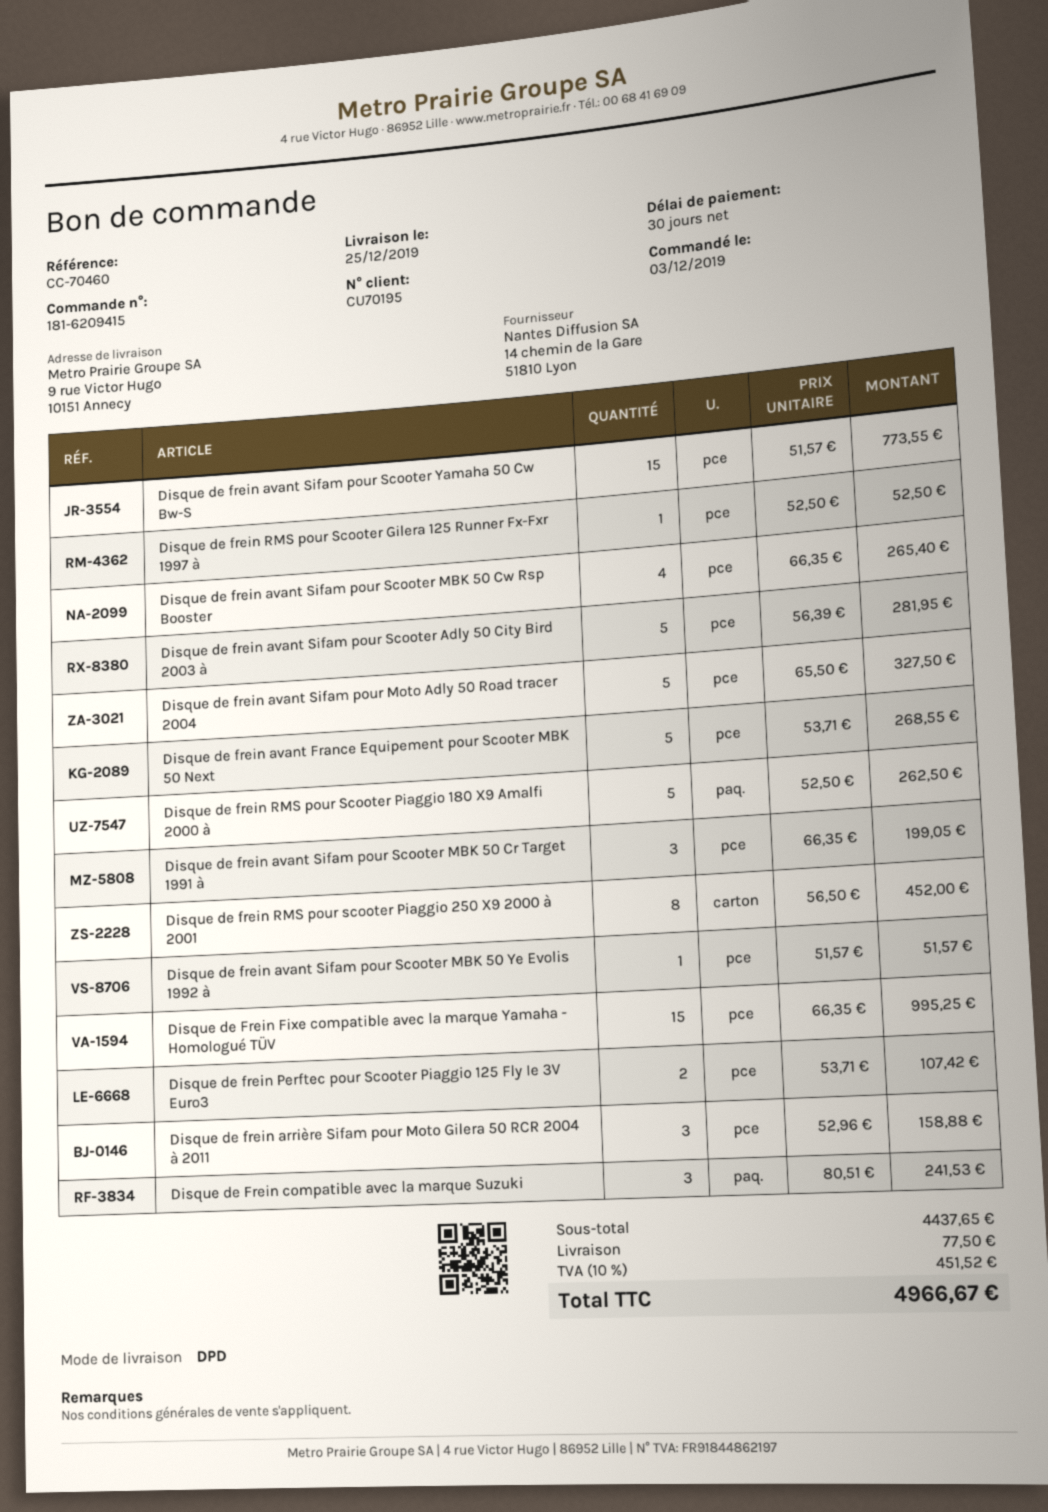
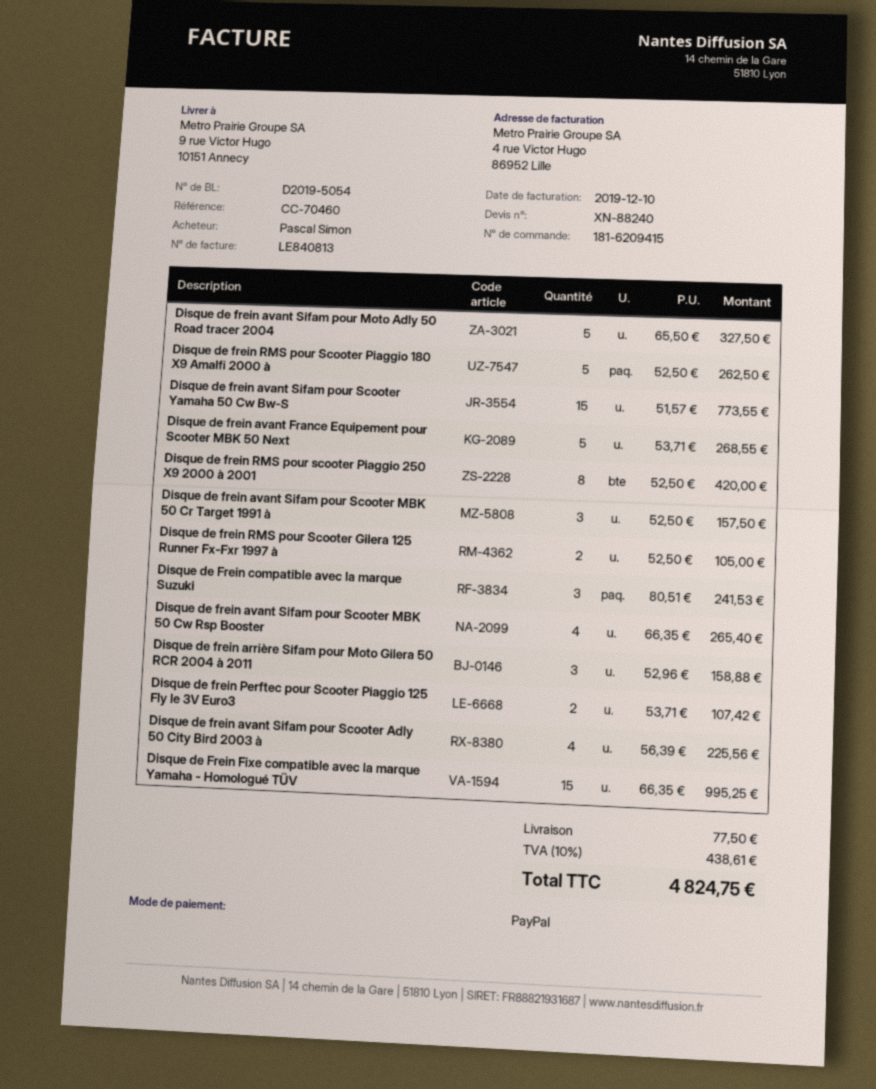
Disque de frein RMS pour Scooter Gilera 125 Runner Fx-Fxr 1997 à: 1 x 52.50 = 52.50 -> 2 x 52.50 = 105.00
Disque de frein avant Sifam pour Scooter Adly 50 City Bird 2003 à: 5 x 56.39 = 281.95 -> 4 x 56.39 = 225.56
Disque de frein avant Sifam pour Scooter MBK 50 Cr Target 1991 à: 3 x 66.35 = 199.05 -> 3 x 52.50 = 157.50
Disque de frein RMS pour scooter Piaggio 250 X9 2000 à 2001: 8 x 56.50 = 452.00 -> 8 x 52.50 = 420.00
Disque de frein avant Sifam pour Scooter MBK 50 Ye Evolis 1992 à: 1 x 51.57 = 51.57 -> none
tax: 10% = 451.52 -> 10% = 438.61
total: 4966.67 -> 4824.75

